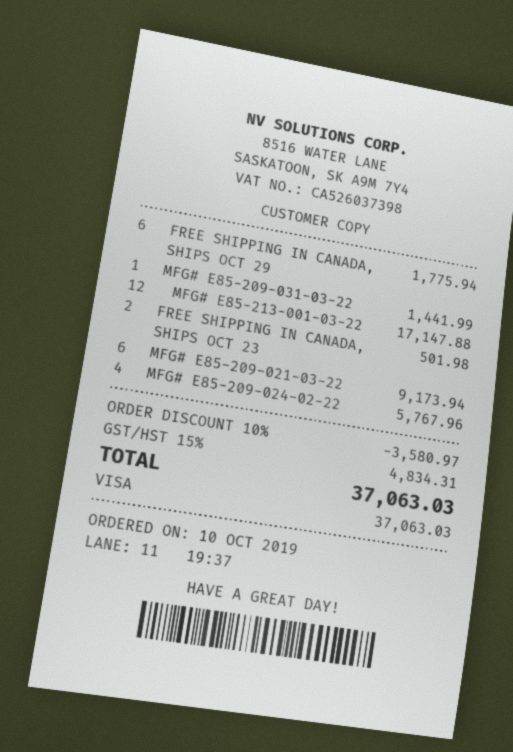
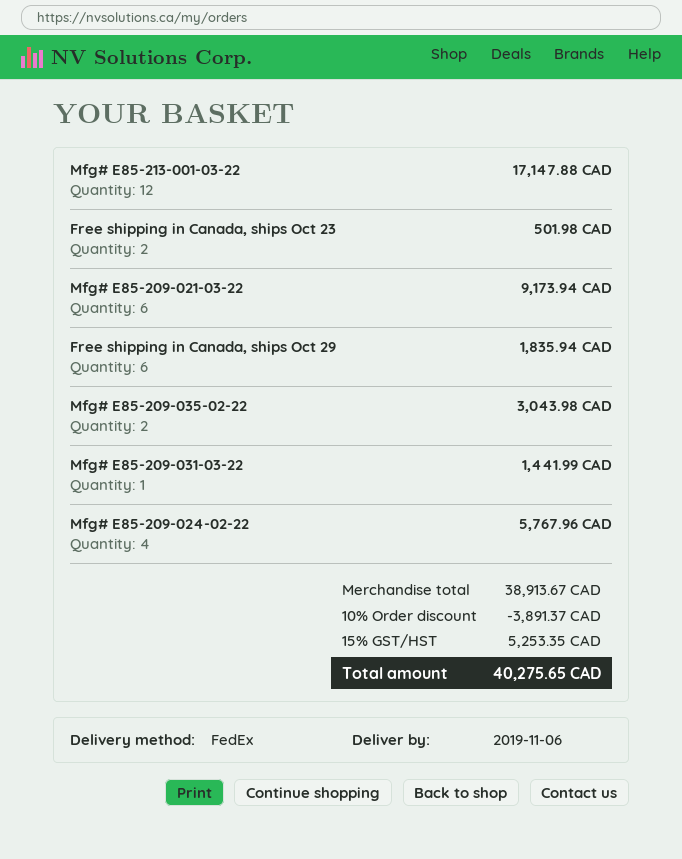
FREE SHIPPING IN CANADA, SHIPS OCT 29: 6 for 1775.94 -> 6 for 1835.94
Mfg# E85-209-035-02-22: none -> 2 for 3043.98
discount: 10% = 3580.97 -> 10% = 3891.37
tax: 15% = 4834.31 -> 15% = 5253.35
total: 37063.03 -> 40275.65

